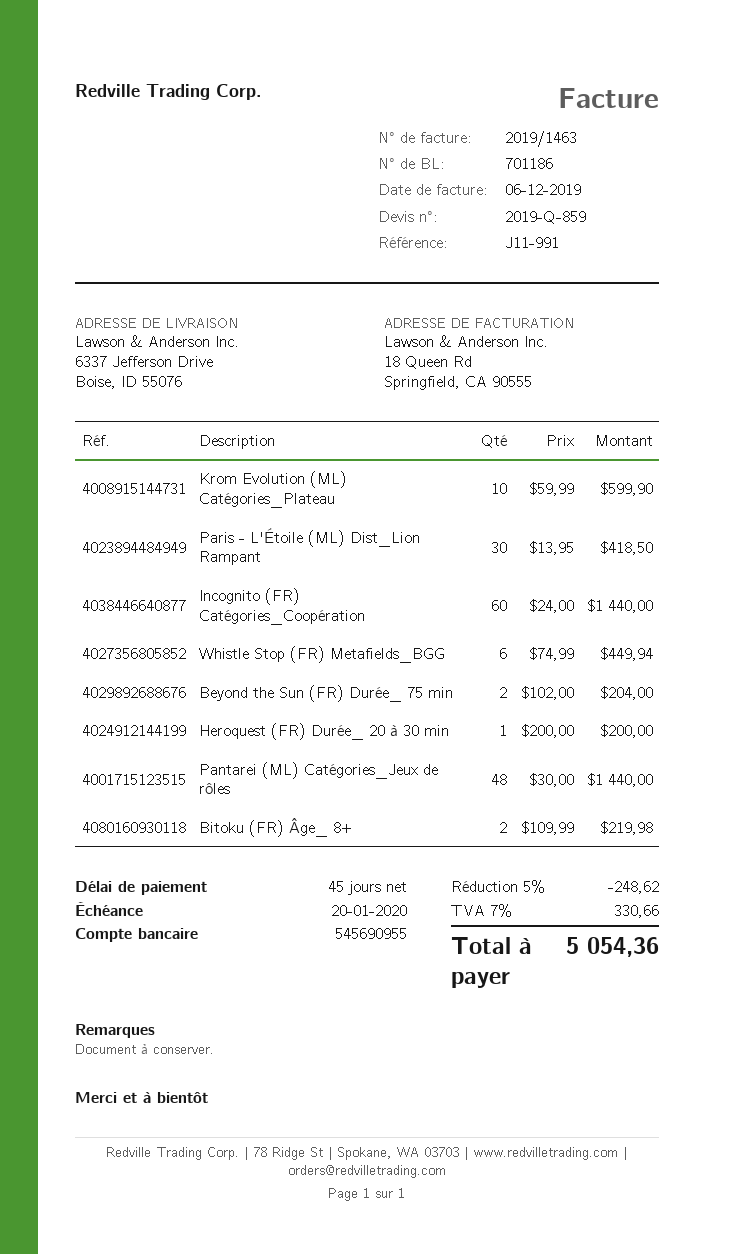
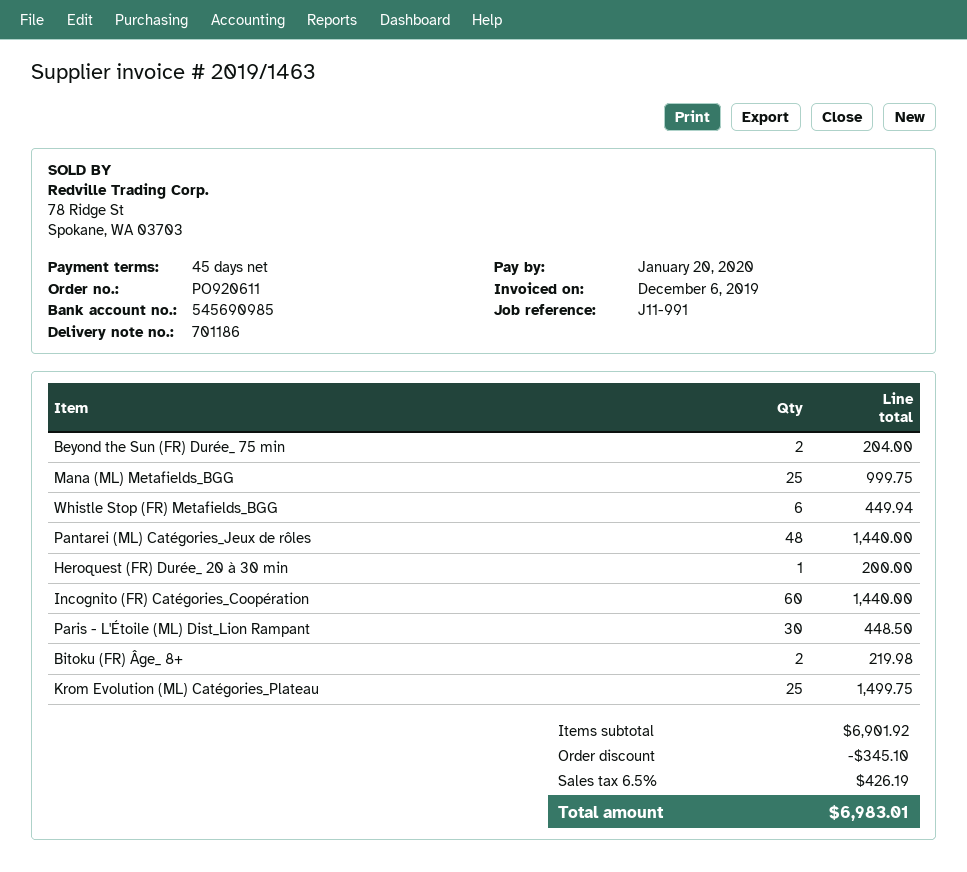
bank account: 545690955 -> 545690985
Krom Evolution (ML) Catégories_Plateau: 10 for 599.90 -> 25 for 1499.75
Paris - L'Étoile (ML) Dist_Lion Rampant: 30 for 418.50 -> 30 for 448.50
Mana (ML) Metafields_BGG: none -> 25 for 999.75
discount: 248.62 -> 345.10
tax: 7% = 330.66 -> 6.5% = 426.19
total: 5054.36 -> 6983.01

